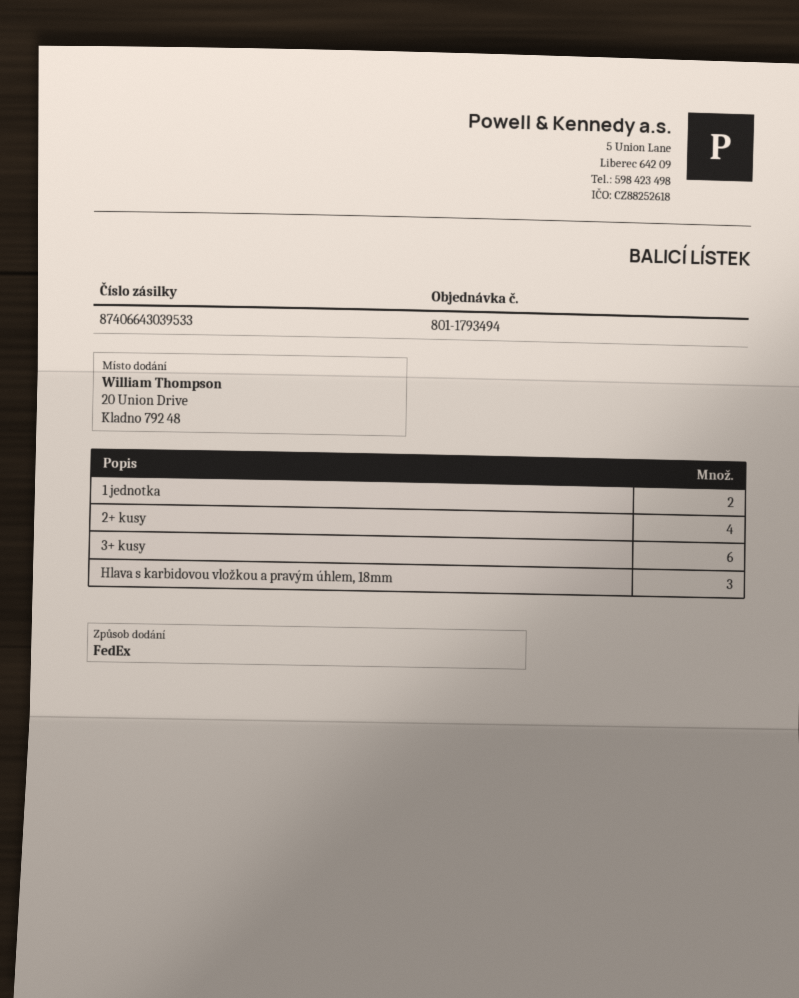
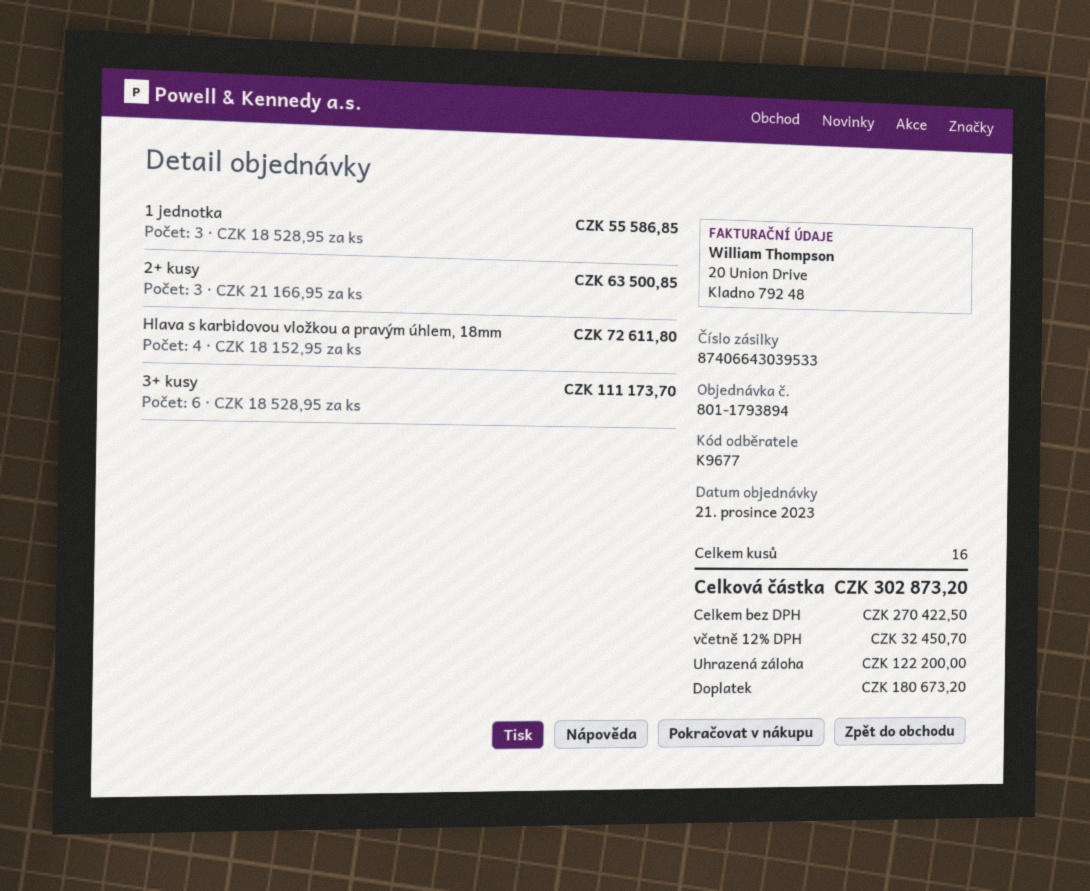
order number: 801-1793494 -> 801-1793894
1 jednotka: 2 -> 3
2+ kusy: 4 -> 3
Hlava s karbidovou vložkou a pravým úhlem, 18mm: 3 -> 4

